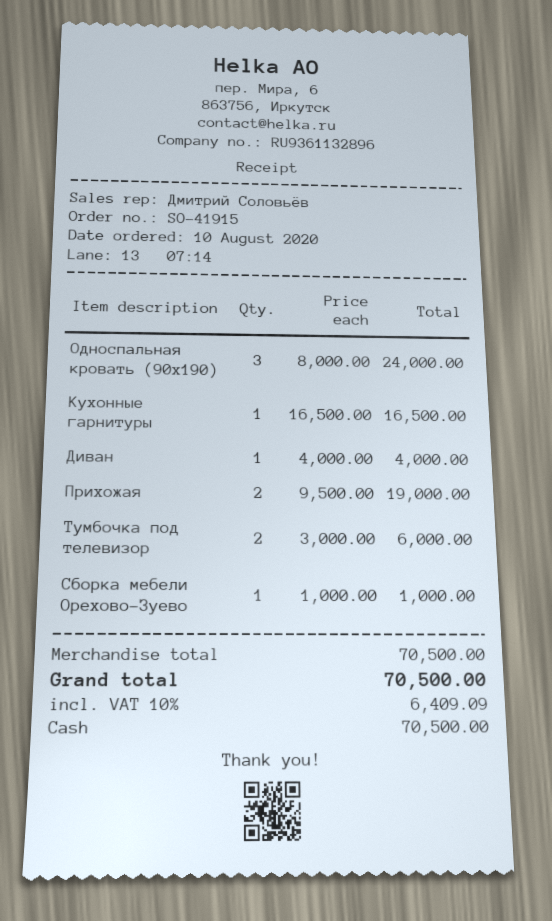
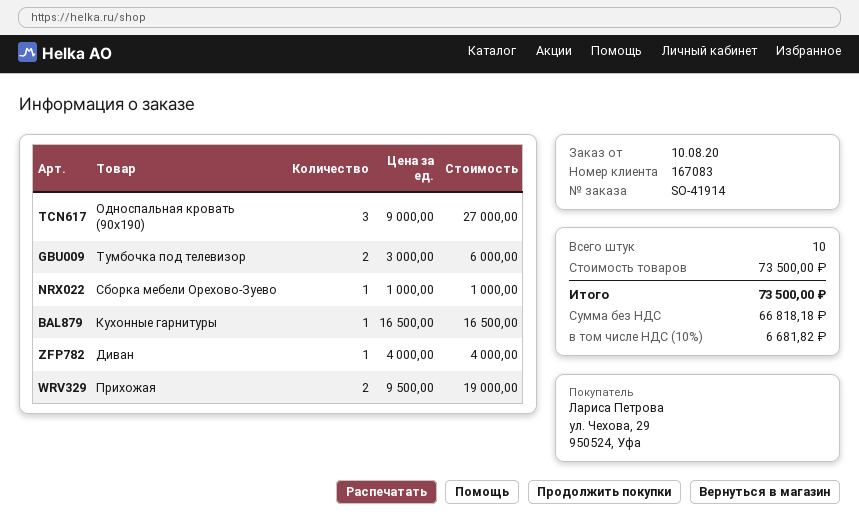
order number: SO-41915 -> SO-41914
Односпальная кровать (90х190): 3 x 8000.00 = 24000.00 -> 3 x 9000.00 = 27000.00
subtotal: 70500.00 -> 73500.00
tax: 10% = 6409.09 -> 10% = 6681.82
total: 70500.00 -> 73500.00

